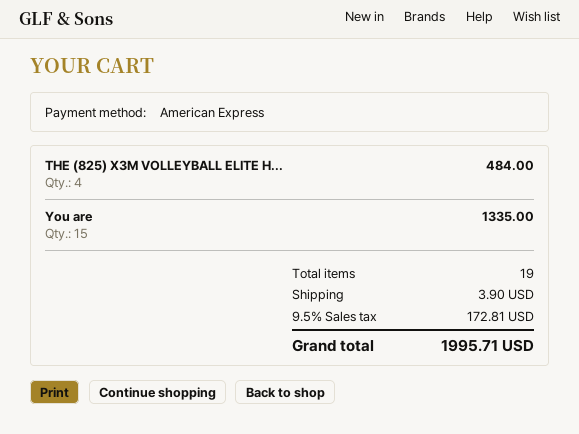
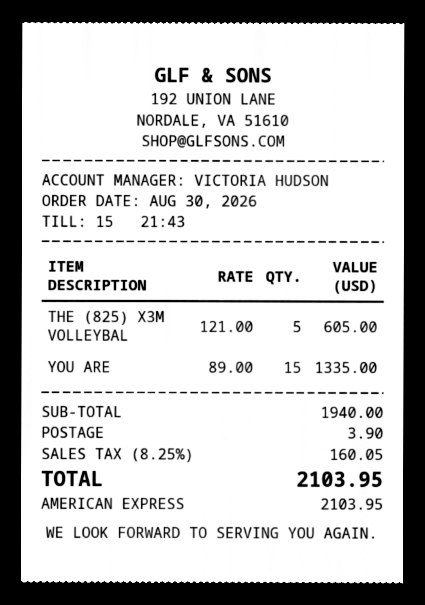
THE (825) X3M VOLLEYBALL ELITE H...: 4 for 484.00 -> 5 for 605.00
tax: 9.5% = 172.81 -> 8.25% = 160.05
total: 1995.71 -> 2103.95

